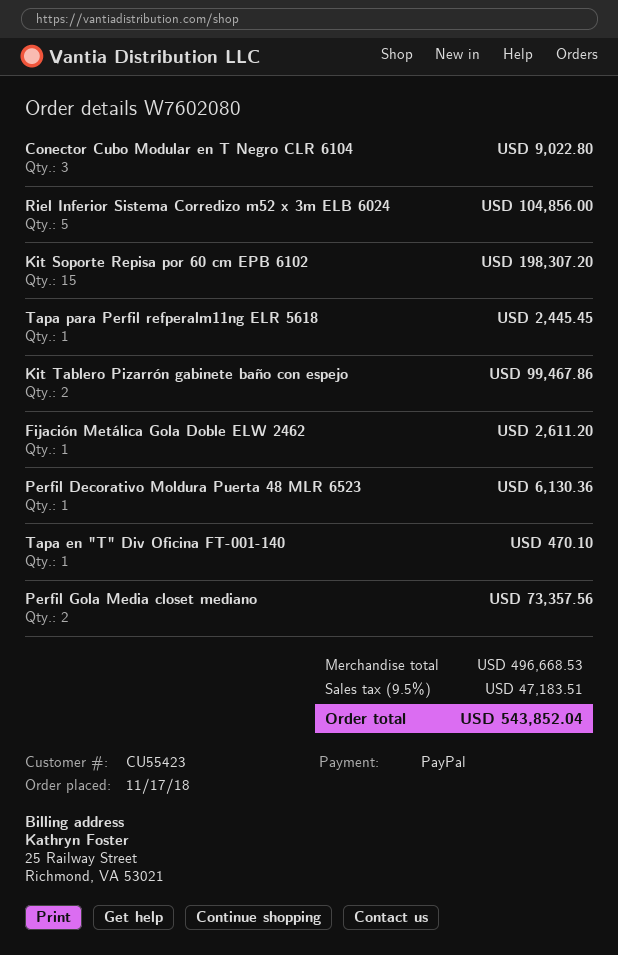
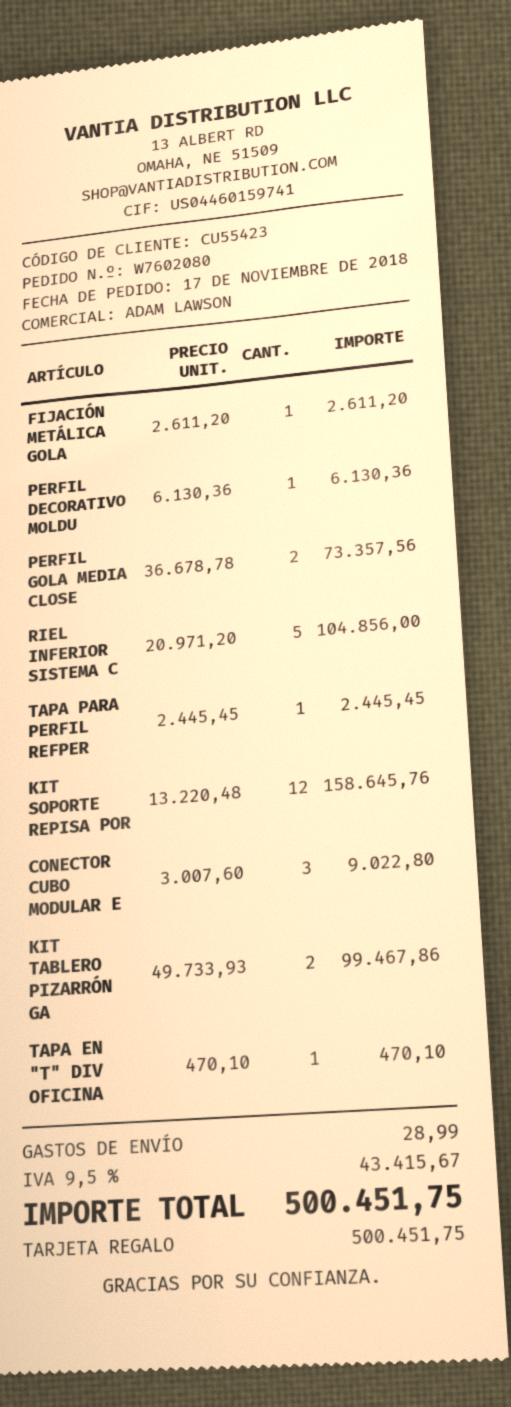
payment method: PayPal -> gift card
Kit Soporte Repisa por 60 cm EPB 6102: 15 for 198307.20 -> 12 for 158645.76
shipping: none -> 28.99
tax: 9.5% = 47183.51 -> 9.5% = 43415.67
total: 543852.04 -> 500451.75

